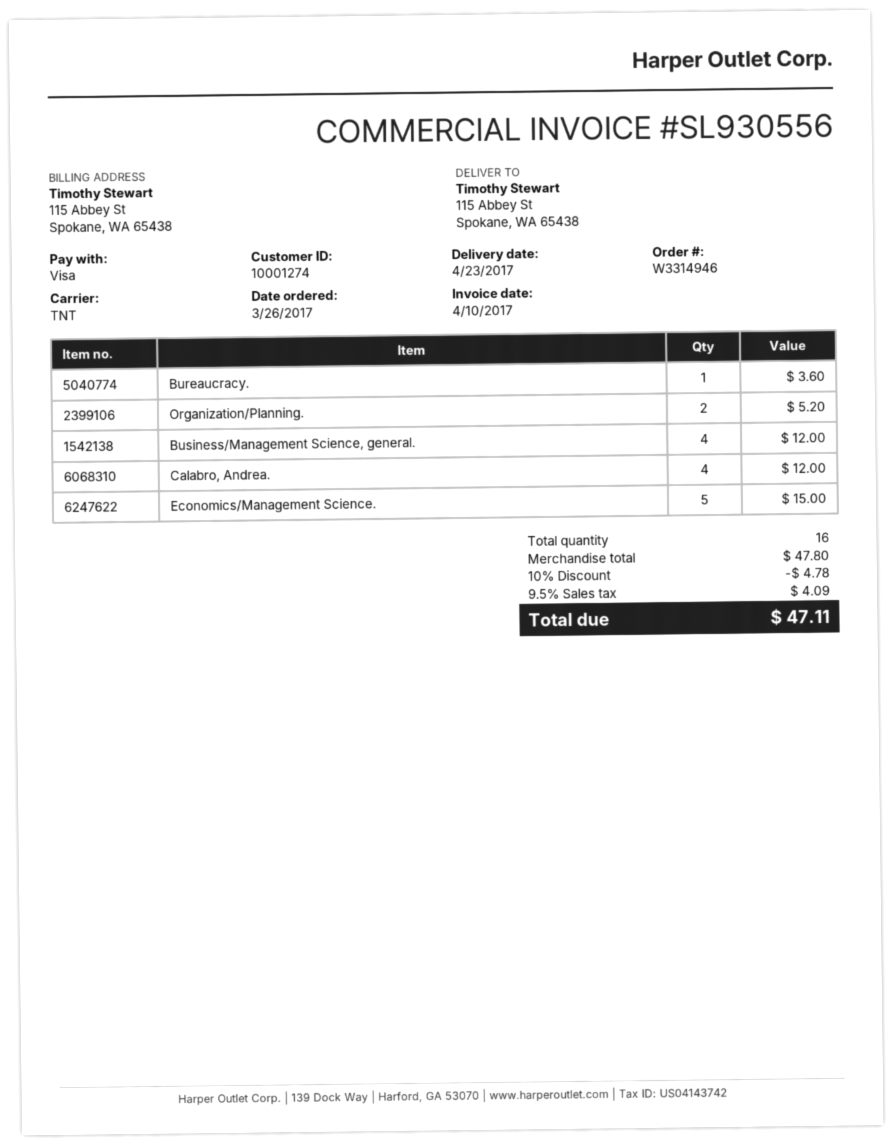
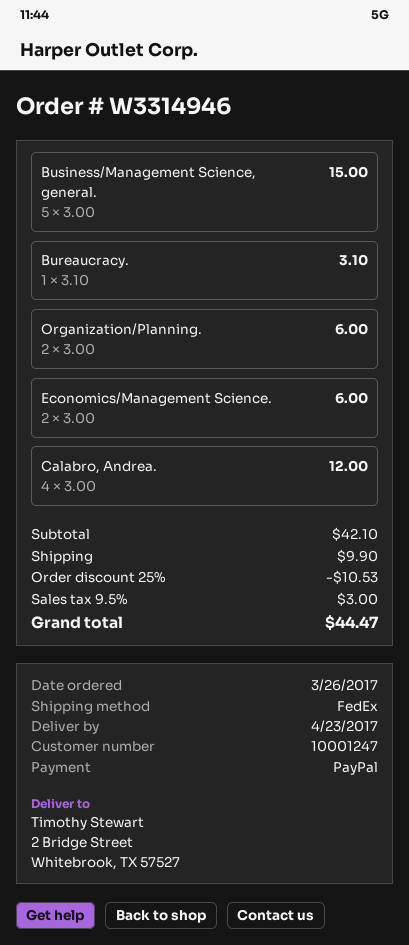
customer number: 10001274 -> 10001247
payment method: Visa -> PayPal
shipping method: TNT -> FedEx
ship to: 115 Abbey St, Spokane, WA 65438 -> 2 Bridge Street, Whitebrook, TX 57527
Bureaucracy.: 1 for 3.60 -> 1 for 3.10
Organization/Planning.: 2 for 5.20 -> 2 for 6.00
Business/Management Science, general.: 4 for 12.00 -> 5 for 15.00
Economics/Management Science.: 5 for 15.00 -> 2 for 6.00
subtotal: 47.80 -> 42.10
discount: 10% = 4.78 -> 25% = 10.53
shipping: none -> 9.90
tax: 9.5% = 4.09 -> 9.5% = 3.00
total: 47.11 -> 44.47

